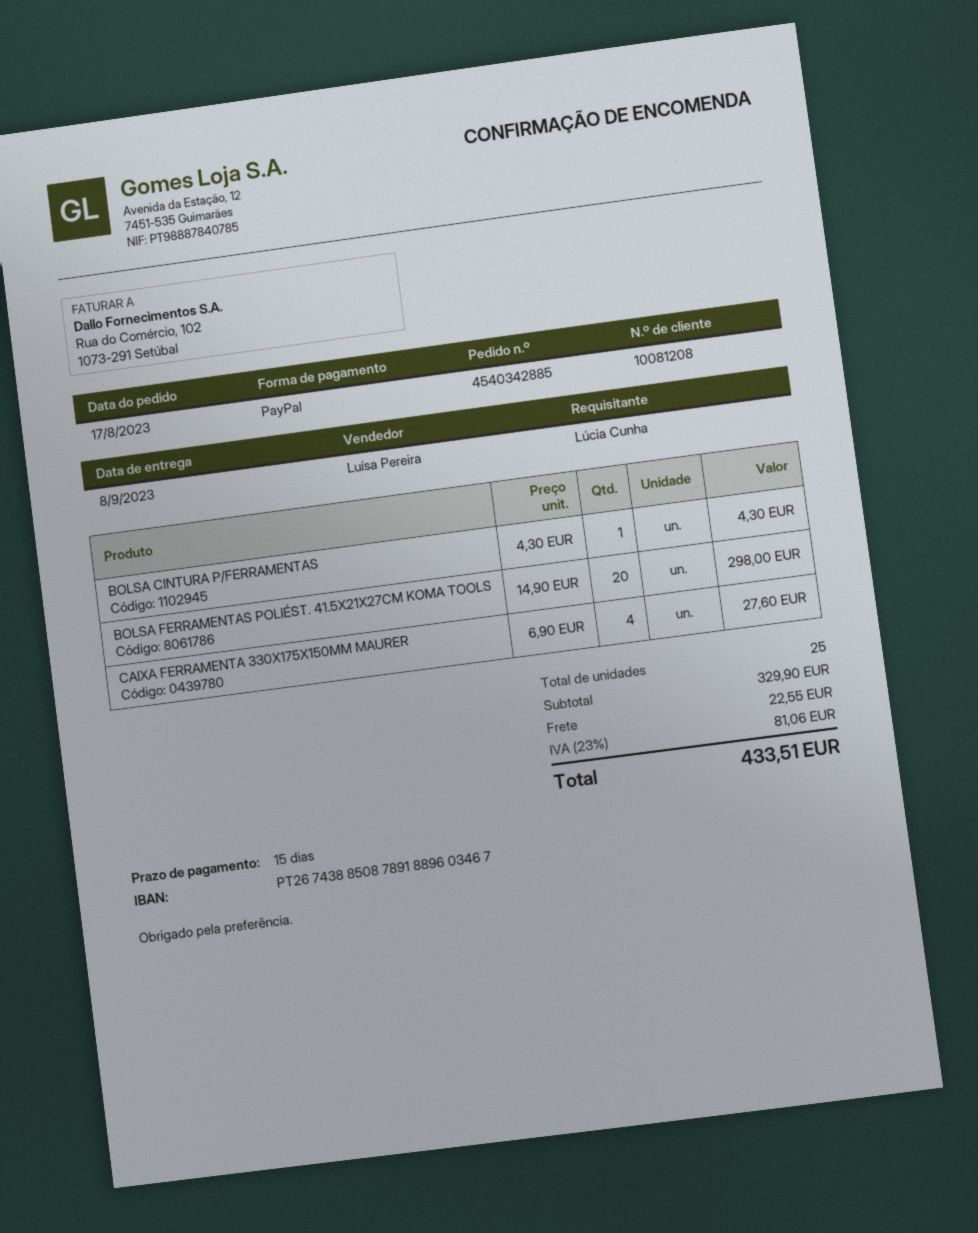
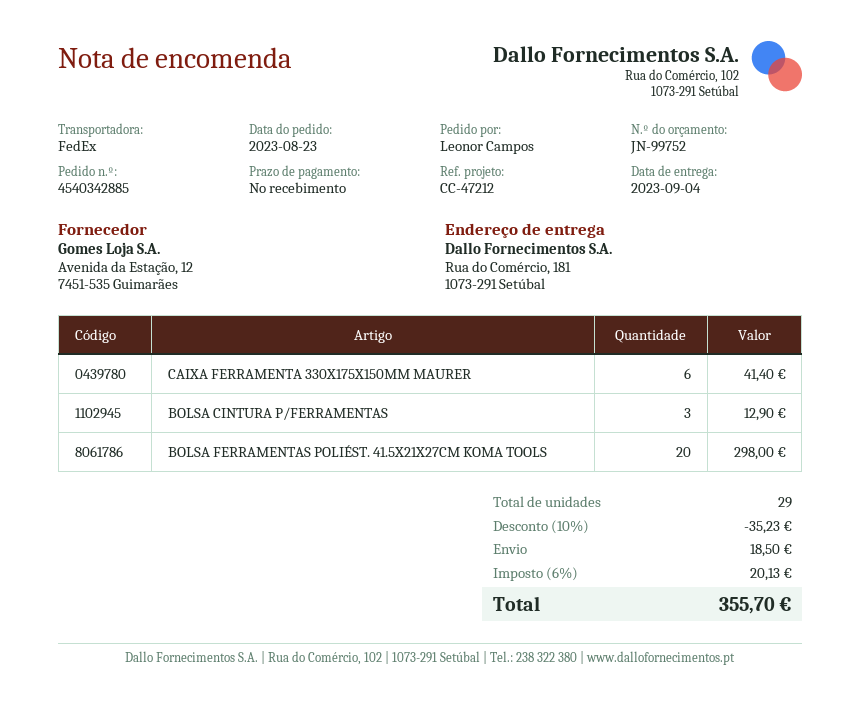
order date: 2023-08-17 -> 2023-08-23
delivery date: 2023-09-08 -> 2023-09-04
payment terms: 15 days -> on receipt
ordered by: Lúcia Cunha -> Leonor Campos
BOLSA CINTURA P/FERRAMENTAS: 1 for 4.30 -> 3 for 12.90
CAIXA FERRAMENTA 330X175X150MM MAURER: 4 for 27.60 -> 6 for 41.40
total quantity: 25 -> 29
discount: none -> 10% = 35.23
shipping: 22.55 -> 18.50
tax: 23% = 81.06 -> 6% = 20.13
total: 433.51 -> 355.70

